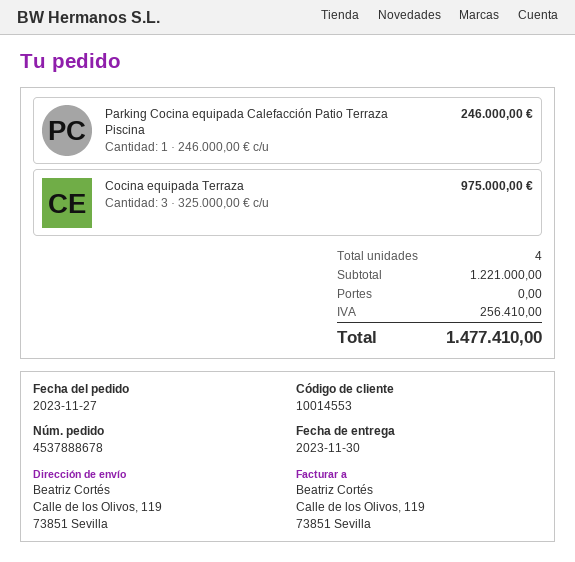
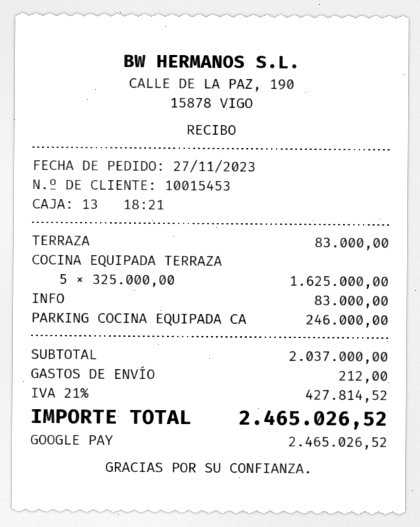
customer number: 10014553 -> 10015453
Cocina equipada Terraza: 3 x 325000.00 = 975000.00 -> 5 x 325000.00 = 1625000.00
TERRAZA: none -> 1 x 83000.00 = 83000.00
INFO: none -> 1 x 83000.00 = 83000.00
subtotal: 1221000.00 -> 2037000.00
shipping: 0.00 -> 212.00
tax: 256410.00 -> 427814.52
total: 1477410.00 -> 2465026.52

